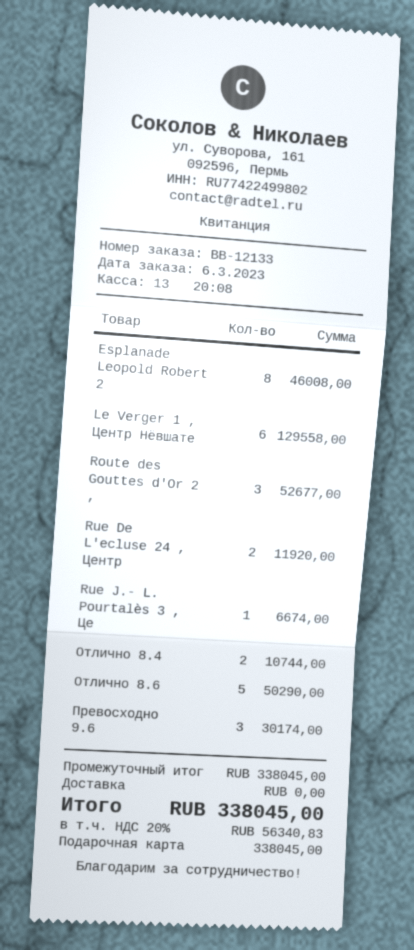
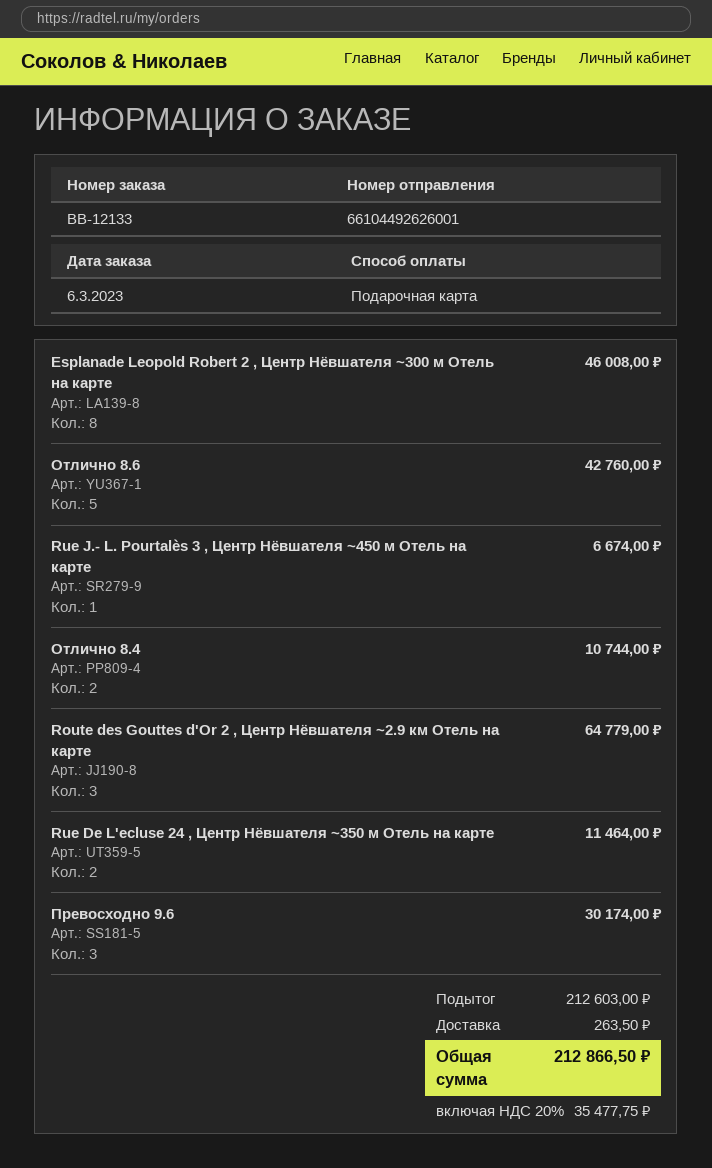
Le Verger 1 , Центр Нёвшате: 6 for 129558.00 -> none
Route des Gouttes d'Or 2 ,: 3 for 52677.00 -> 3 for 64779.00
Rue De L'ecluse 24 , Центр: 2 for 11920.00 -> 2 for 11464.00
Отлично 8.6: 5 for 50290.00 -> 5 for 42760.00
subtotal: 338045.00 -> 212603.00
shipping: 0.00 -> 263.50
tax: 20% = 56340.83 -> 20% = 35477.75
total: 338045.00 -> 212866.50

